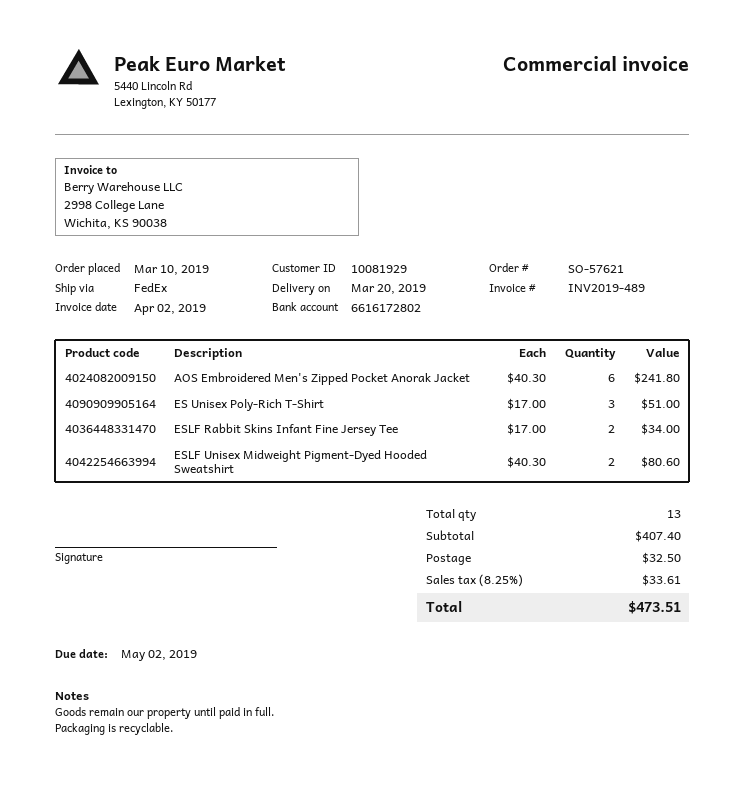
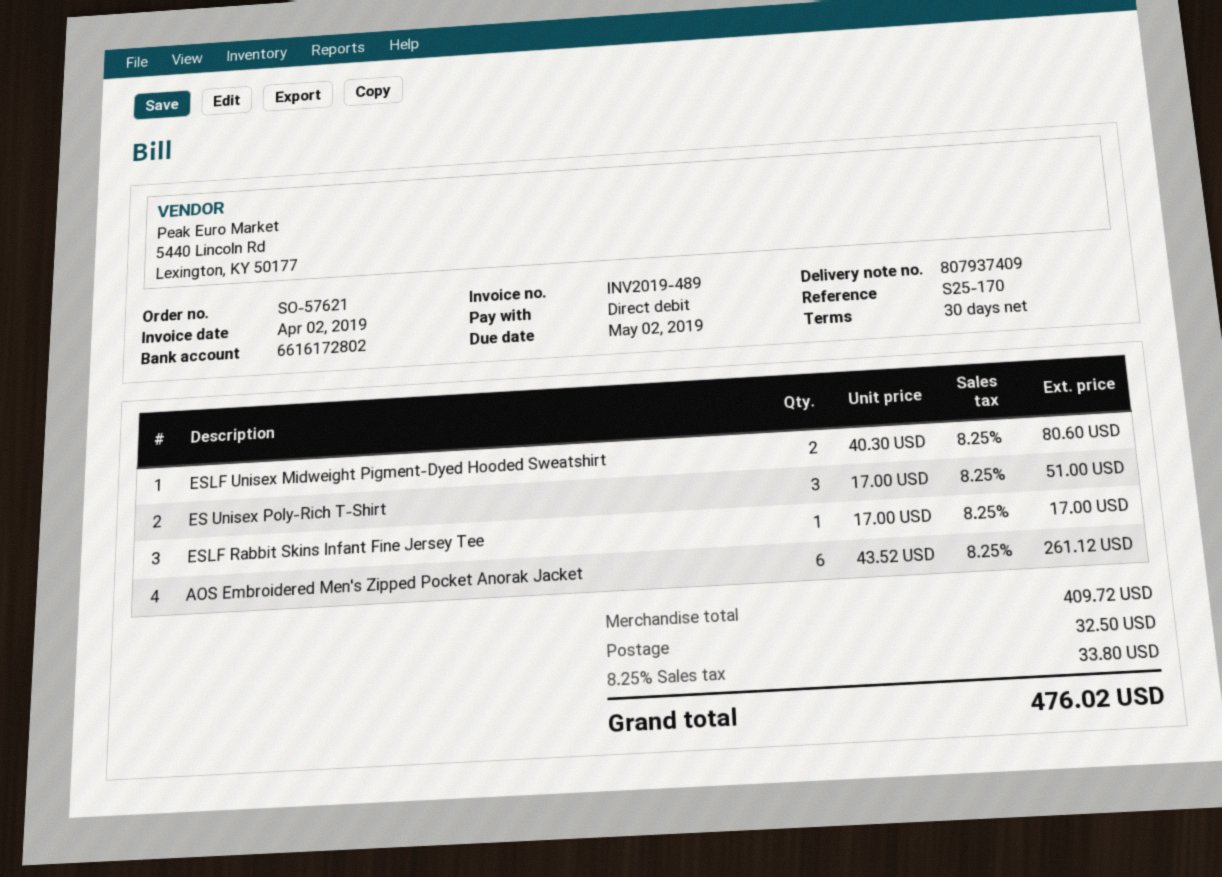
AOS Embroidered Men's Zipped Pocket Anorak Jacket: 6 x 40.30 = 241.80 -> 6 x 43.52 = 261.12
ESLF Rabbit Skins Infant Fine Jersey Tee: 2 x 17.00 = 34.00 -> 1 x 17.00 = 17.00
subtotal: 407.40 -> 409.72
tax: 8.25% = 33.61 -> 8.25% = 33.80
total: 473.51 -> 476.02

